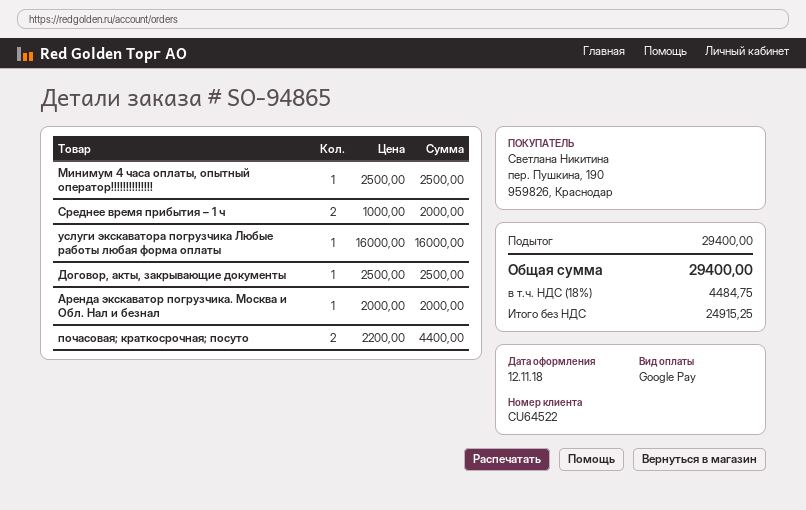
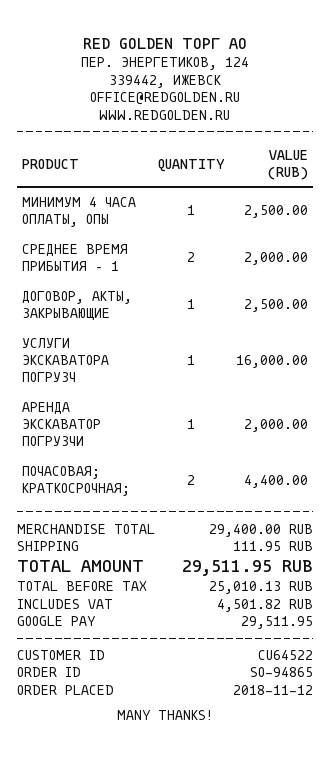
shipping: none -> 111.95
net: 24915.25 -> 25010.13
tax: 4484.75 -> 4501.82
total: 29400.00 -> 29511.95

